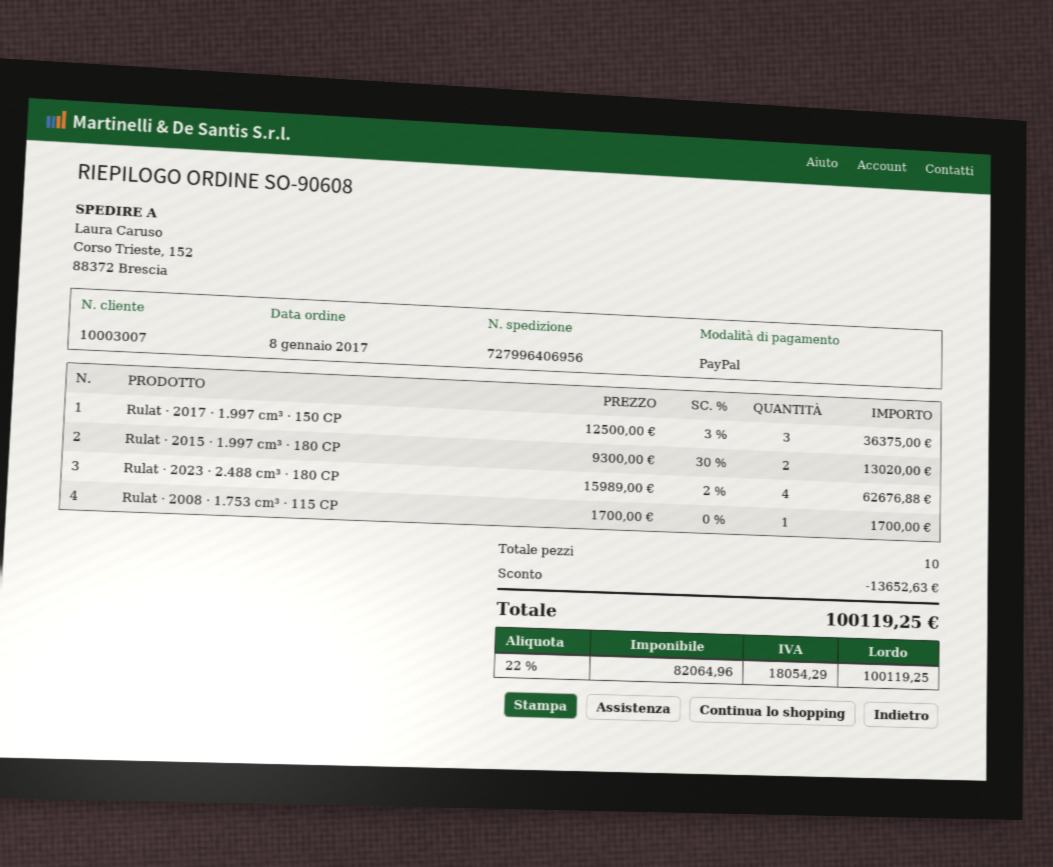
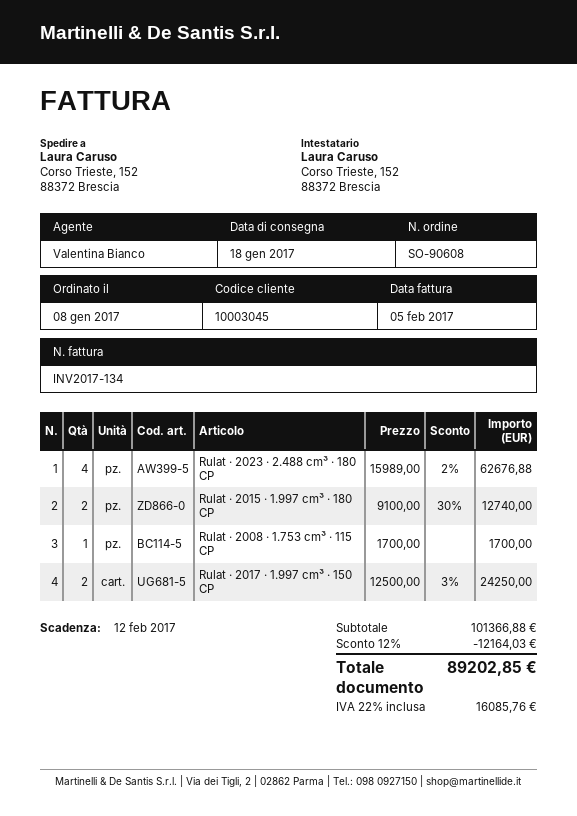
customer number: 10003007 -> 10003045
Rulat · 2017 · 1.997 cm³ · 150 CP: 3 x 12500.00 - 3% = 36375.00 -> 2 x 12500.00 - 3% = 24250.00
Rulat · 2015 · 1.997 cm³ · 180 CP: 2 x 9300.00 - 30% = 13020.00 -> 2 x 9100.00 - 30% = 12740.00
discount: 13652.63 -> 12164.03
tax: 22% = 18054.29 -> 22% = 16085.76
total: 100119.25 -> 89202.85

